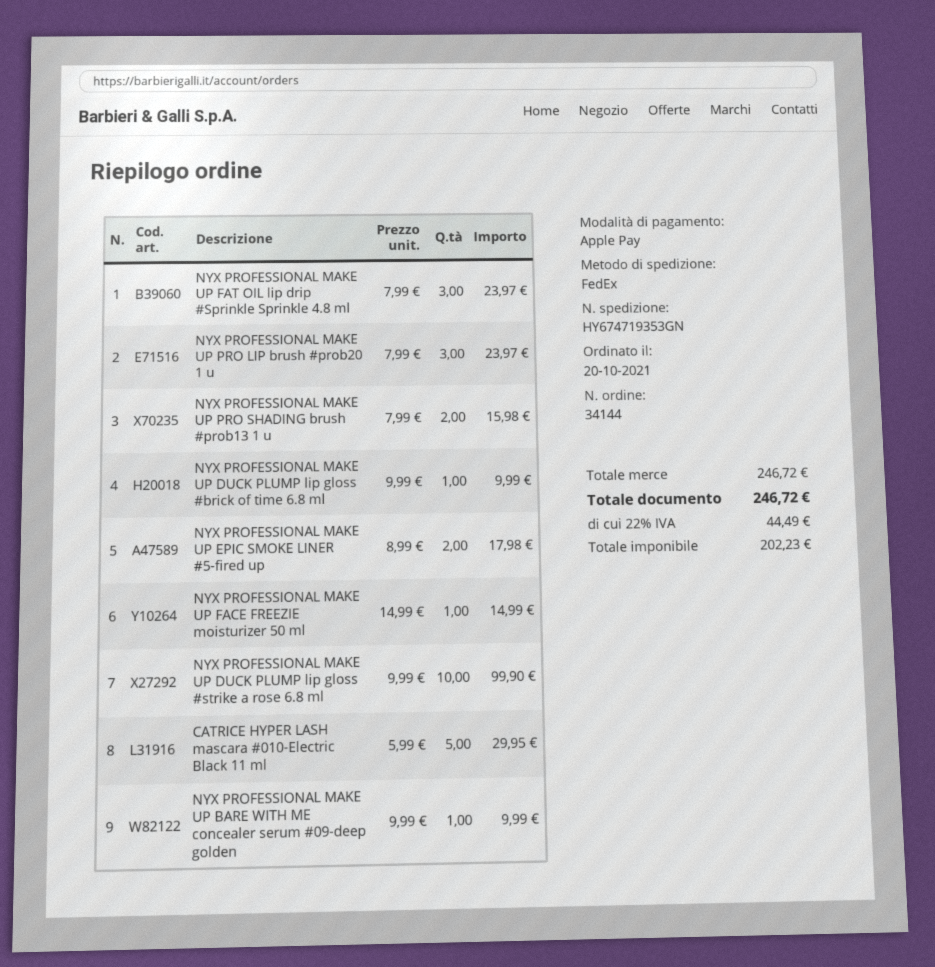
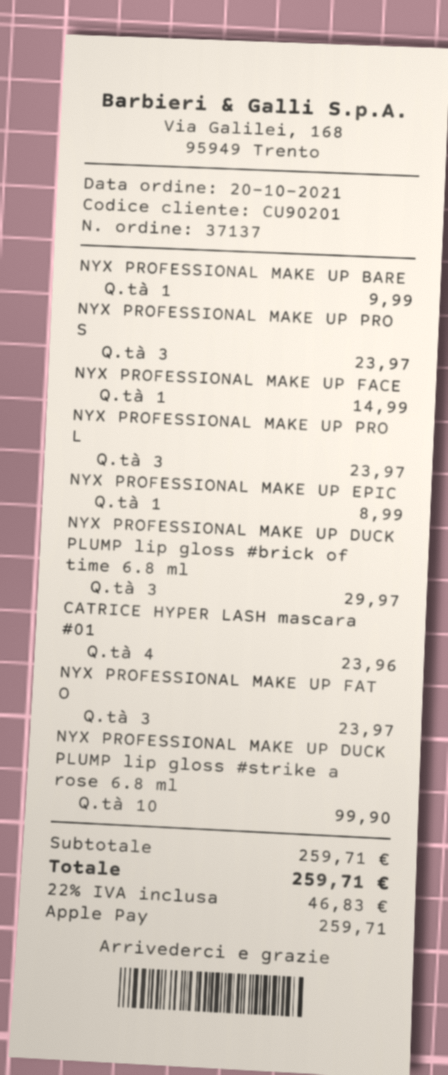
order number: 34144 -> 37137
NYX PROFESSIONAL MAKE UP PRO SHADING brush #prob13 1 u: 2 for 15.98 -> 3 for 23.97
NYX PROFESSIONAL MAKE UP DUCK PLUMP lip gloss #brick of time 6.8 ml: 1 for 9.99 -> 3 for 29.97
NYX PROFESSIONAL MAKE UP EPIC SMOKE LINER #5-fired up: 2 for 17.98 -> 1 for 8.99
CATRICE HYPER LASH mascara #010-Electric Black 11 ml: 5 for 29.95 -> 4 for 23.96
subtotal: 246.72 -> 259.71
tax: 22% = 44.49 -> 22% = 46.83
total: 246.72 -> 259.71

